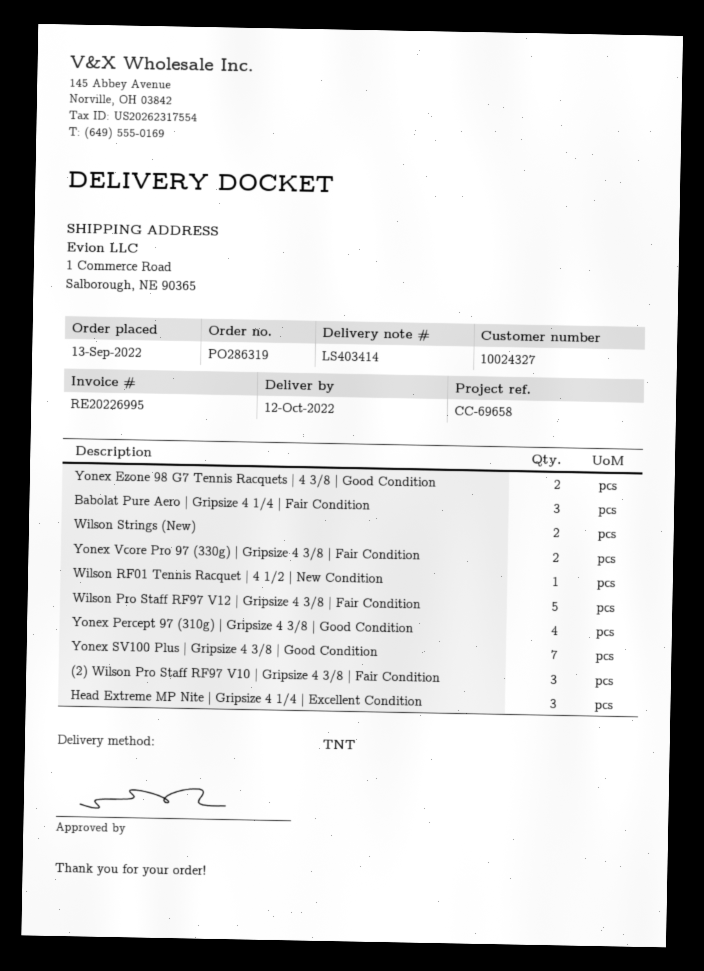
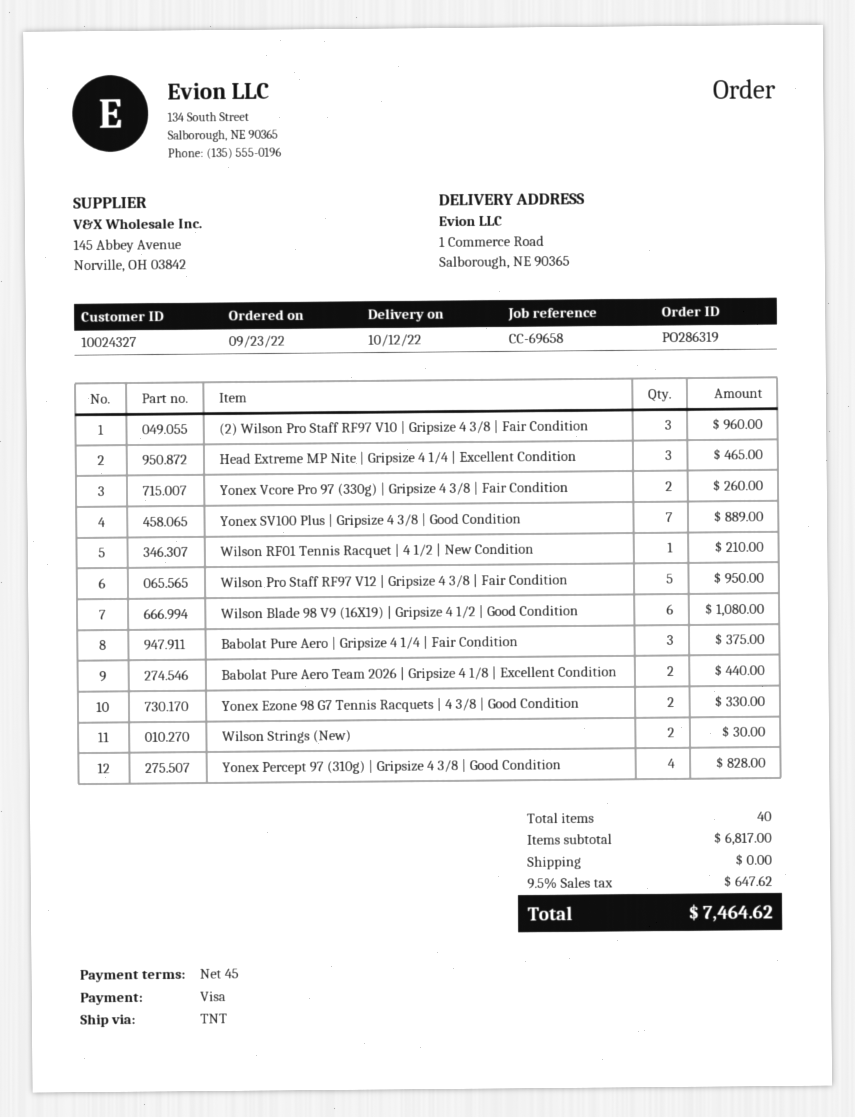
order date: 2022-09-13 -> 2022-09-23
Wilson Blade 98 V9 (16X19) | Gripsize 4 1/2 | Good Condition: none -> 6
Babolat Pure Aero Team 2026 | Gripsize 4 1/8 | Excellent Condition: none -> 2

